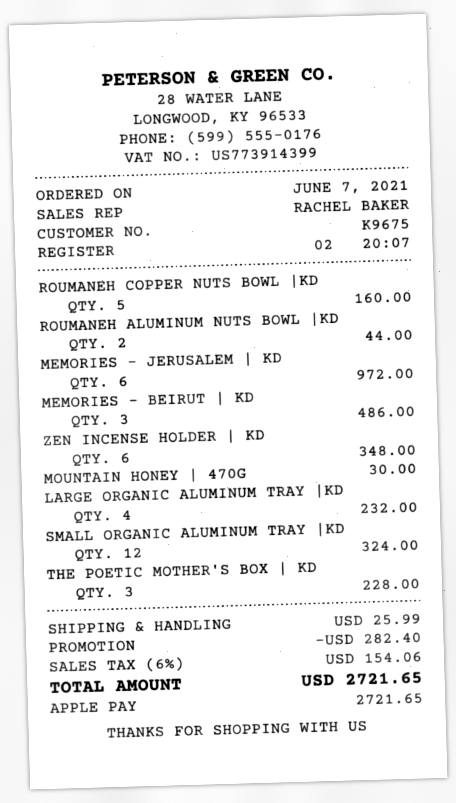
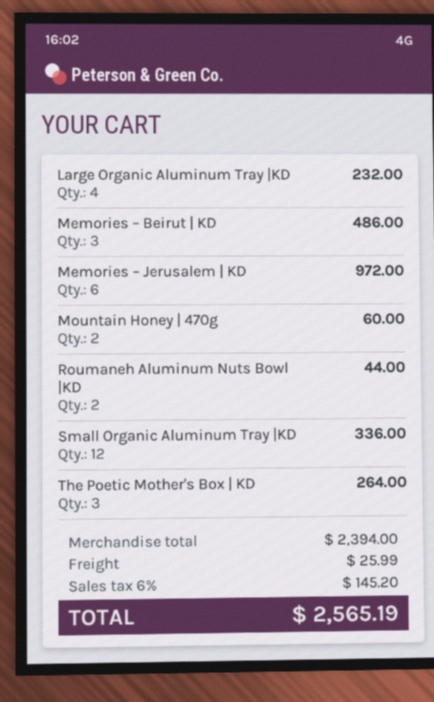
ROUMANEH COPPER NUTS BOWL |KD: 5 for 160.00 -> none
ZEN INCENSE HOLDER | KD: 6 for 348.00 -> none
MOUNTAIN HONEY | 470G: 1 for 30.00 -> 2 for 60.00
SMALL ORGANIC ALUMINUM TRAY |KD: 12 for 324.00 -> 12 for 336.00
THE POETIC MOTHER'S BOX | KD: 3 for 228.00 -> 3 for 264.00
discount: 282.40 -> none
tax: 6% = 154.06 -> 6% = 145.20
total: 2721.65 -> 2565.19

